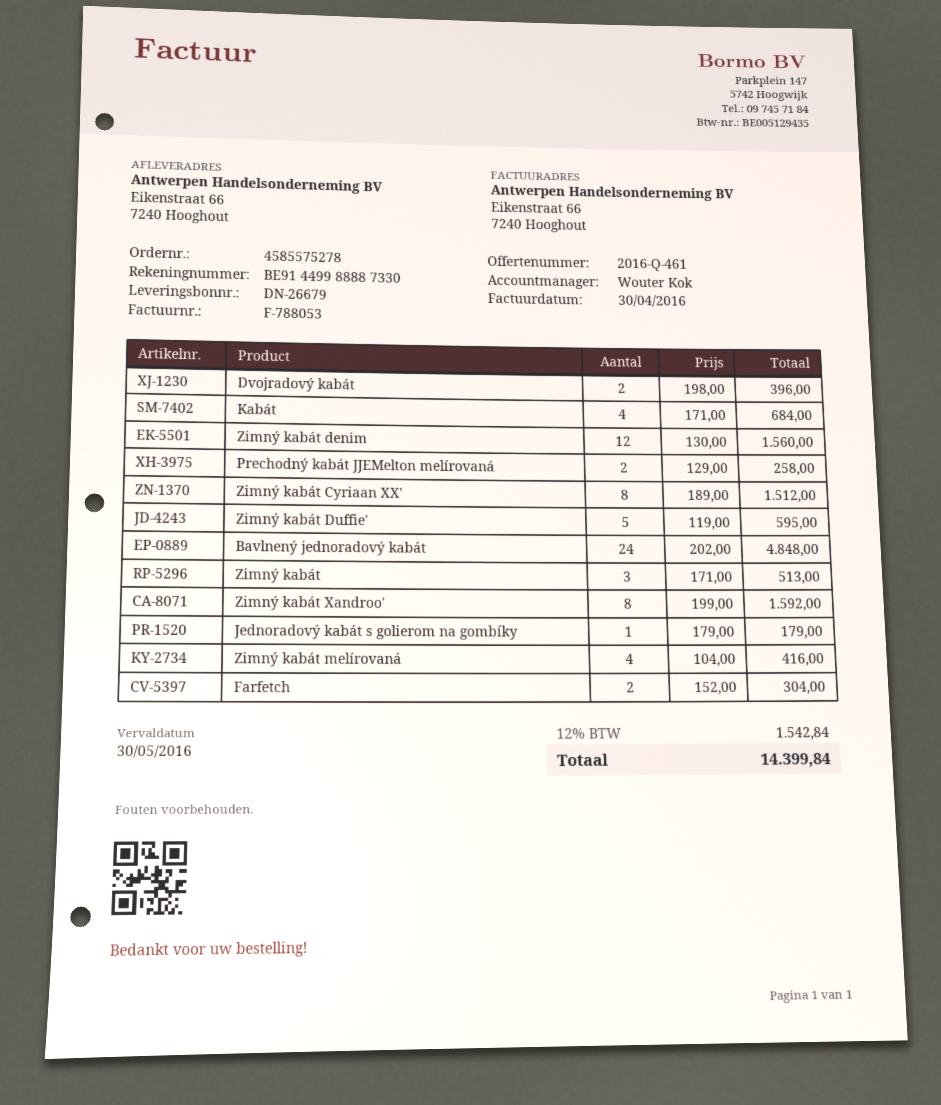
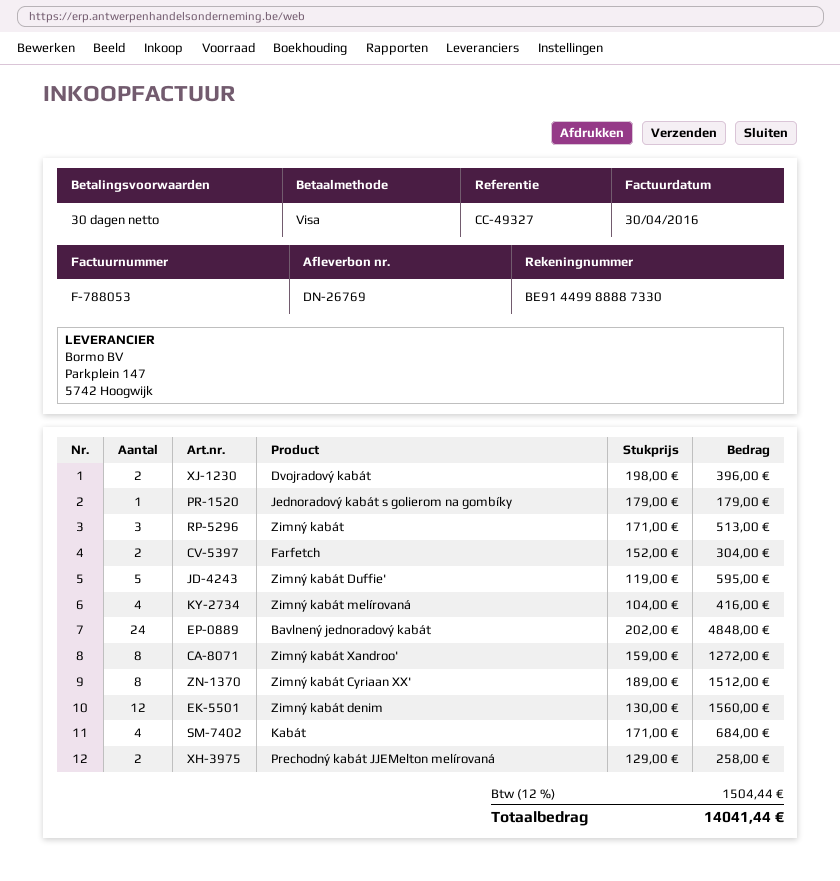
delivery note number: DN-26679 -> DN-26769
Zimný kabát Xandroo': 8 x 199.00 = 1592.00 -> 8 x 159.00 = 1272.00
tax: 12% = 1542.84 -> 12% = 1504.44
total: 14399.84 -> 14041.44

